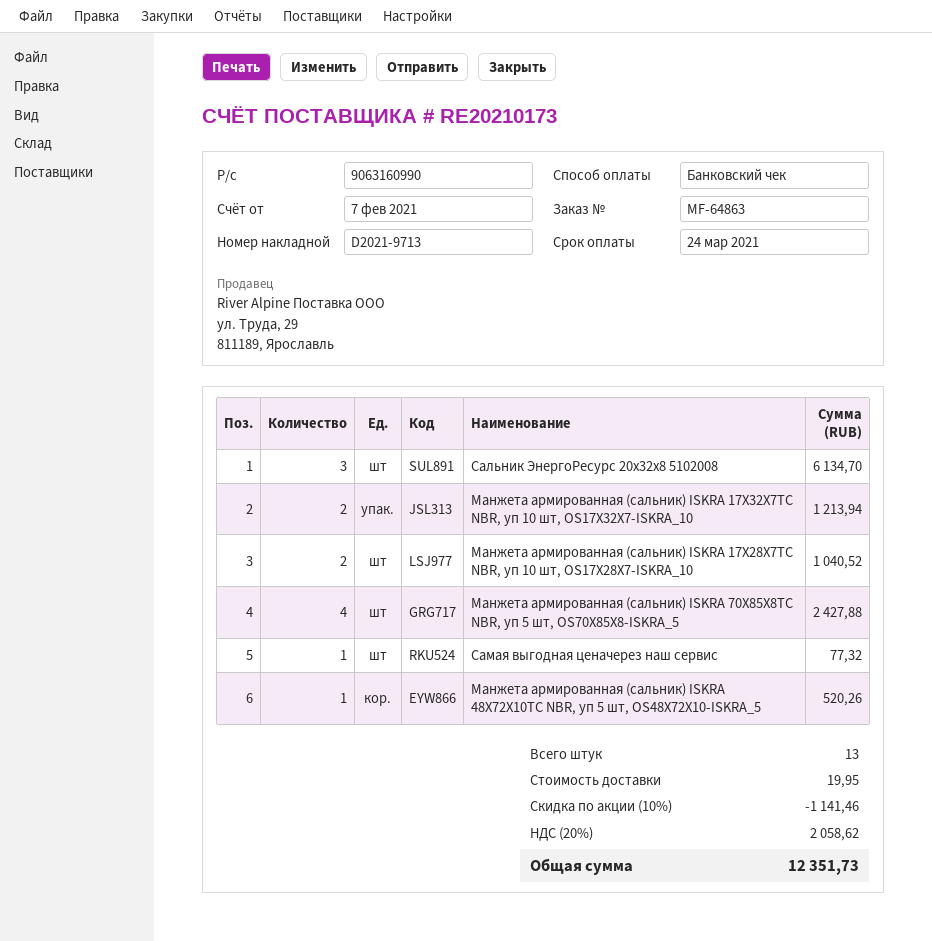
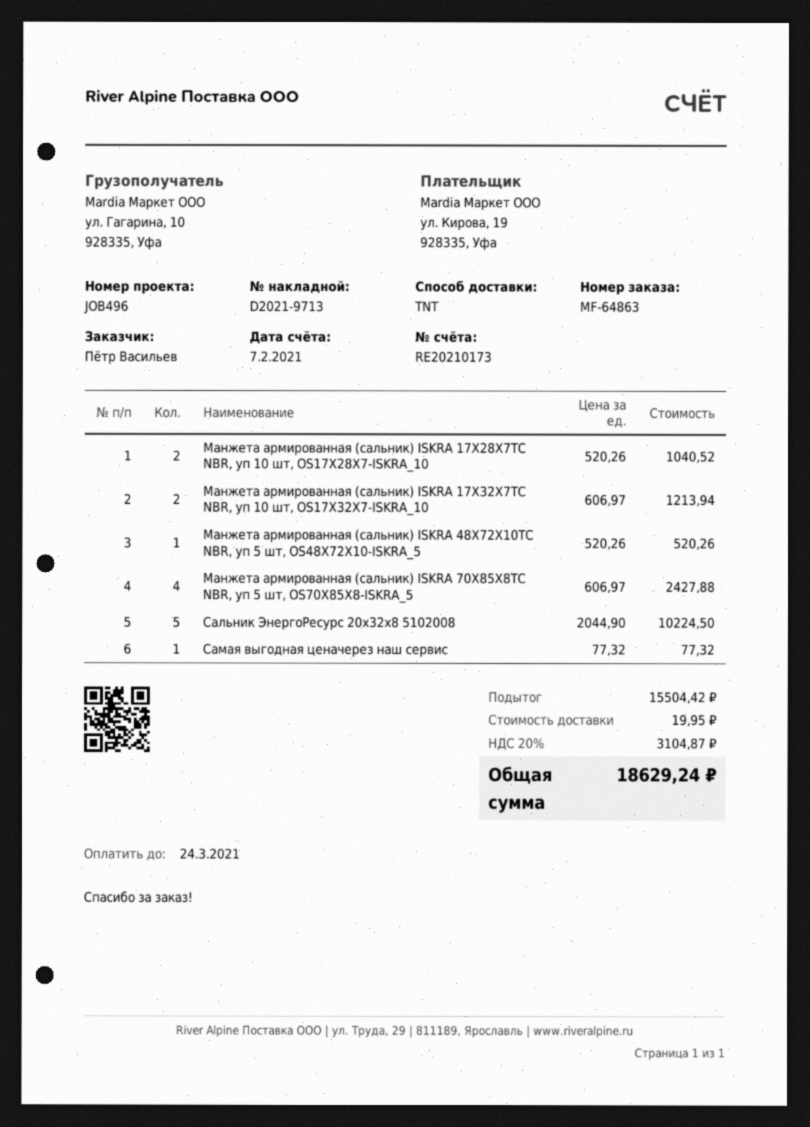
Сальник ЭнергоРесурс 20х32х8 5102008: 3 for 6134.70 -> 5 for 10224.50
discount: 10% = 1141.46 -> none
tax: 20% = 2058.62 -> 20% = 3104.87
total: 12351.73 -> 18629.24

